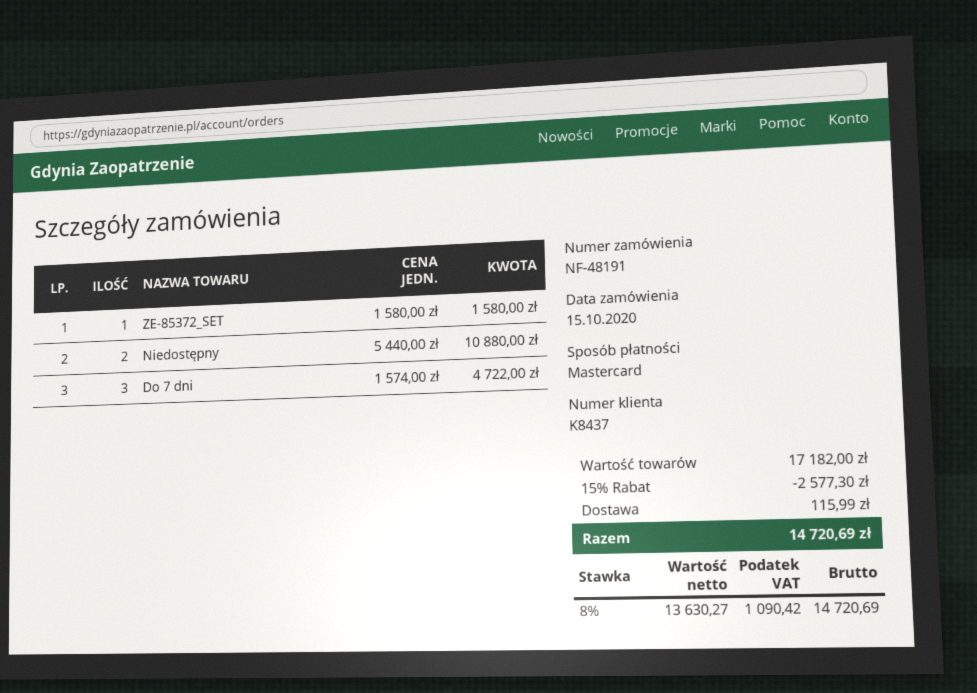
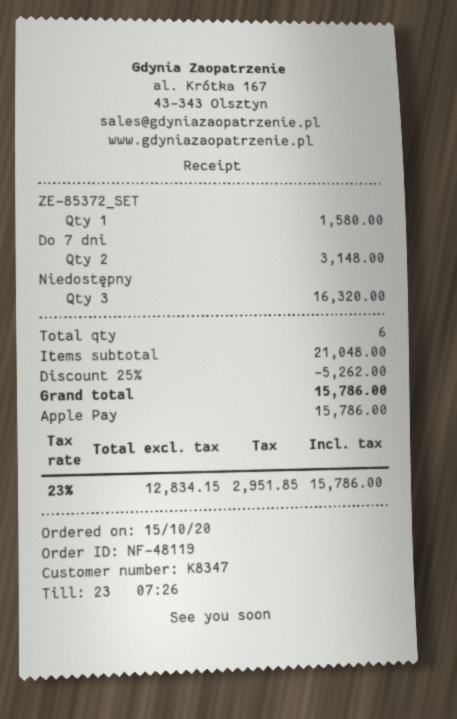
order number: NF-48191 -> NF-48119
customer number: K8437 -> K8347
payment method: Mastercard -> Apple Pay
Niedostępny: 2 for 10880.00 -> 3 for 16320.00
Do 7 dni: 3 for 4722.00 -> 2 for 3148.00
subtotal: 17182.00 -> 21048.00
discount: 15% = 2577.30 -> 25% = 5262.00
shipping: 115.99 -> none
net: 13630.27 -> 12834.15
tax: 8% = 1090.42 -> 23% = 2951.85
total: 14720.69 -> 15786.00

